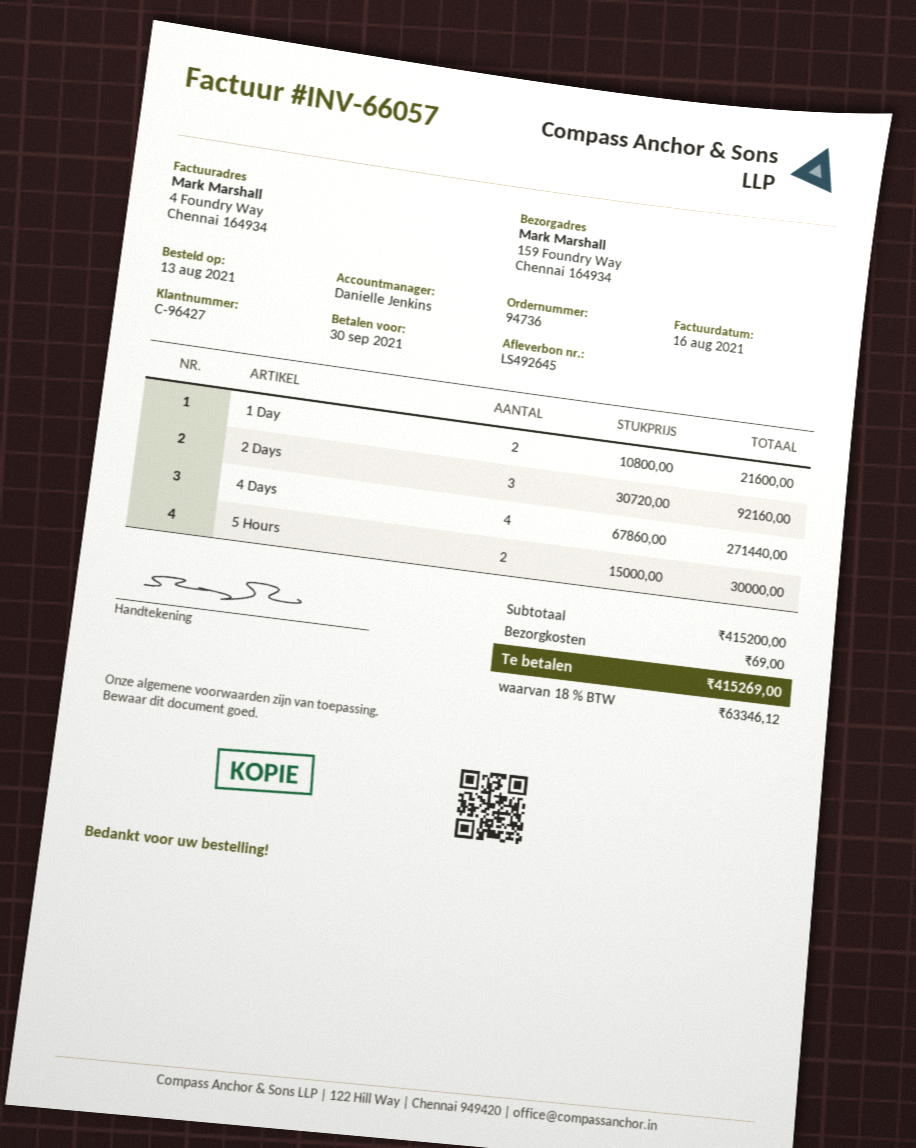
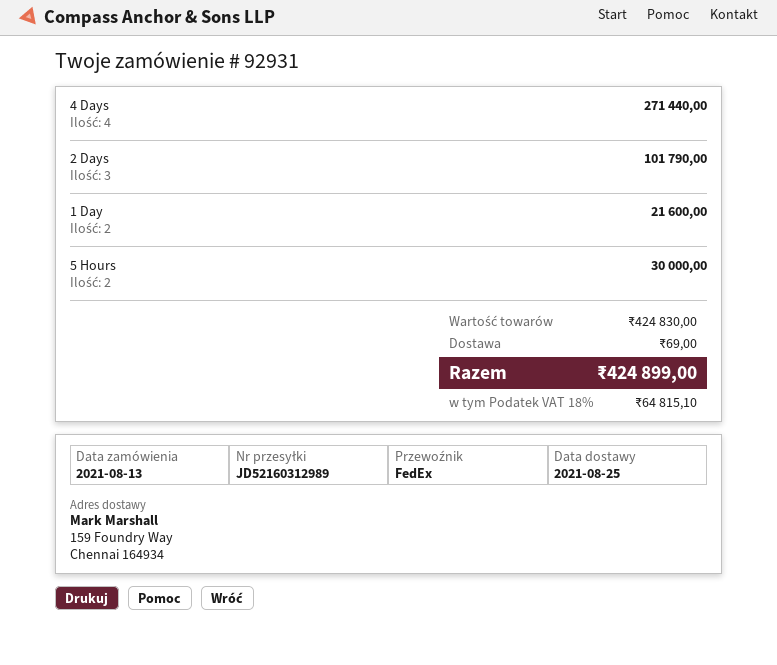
order number: 94736 -> 92931
2 Days: 3 for 92160.00 -> 3 for 101790.00
subtotal: 415200.00 -> 424830.00
tax: 18% = 63346.12 -> 18% = 64815.10
total: 415269.00 -> 424899.00

